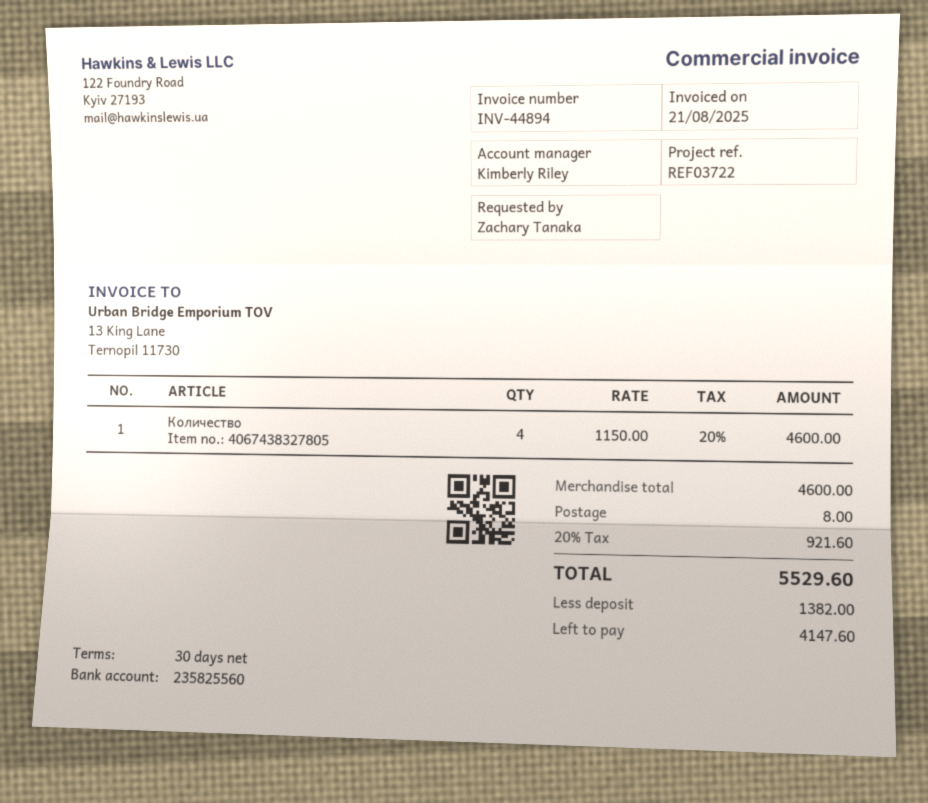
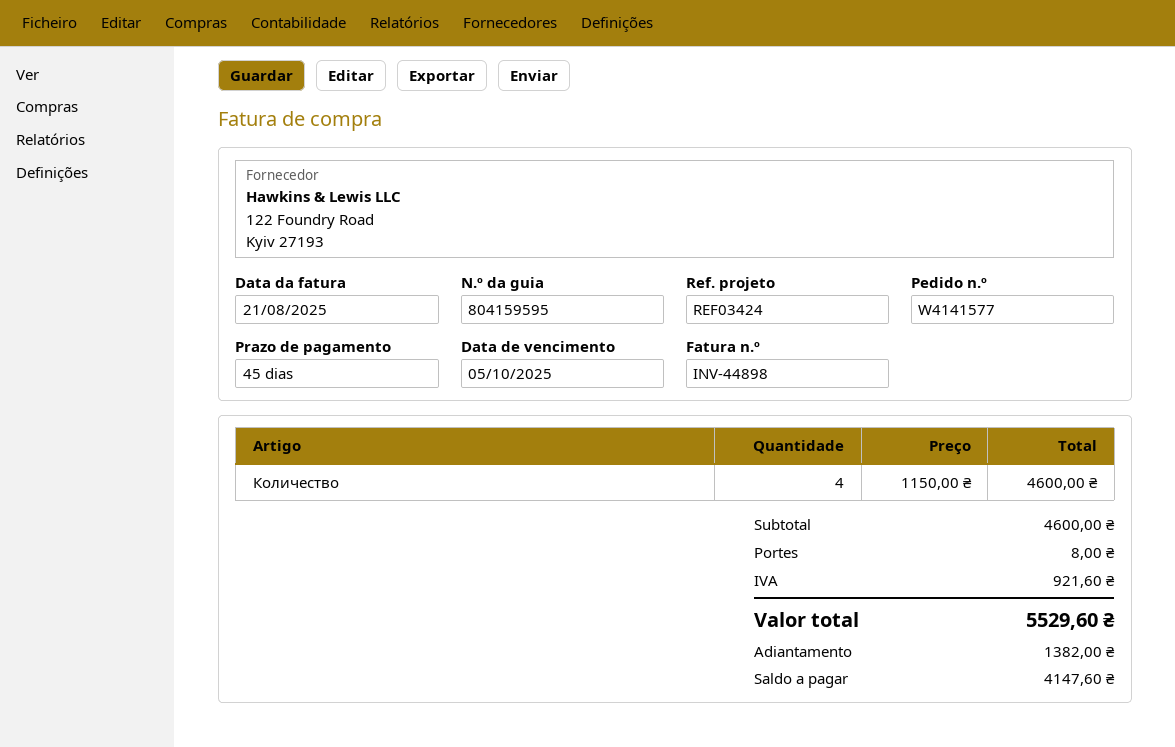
invoice number: INV-44894 -> INV-44898
payment terms: 30 days -> 45 days
reference: REF03722 -> REF03424

